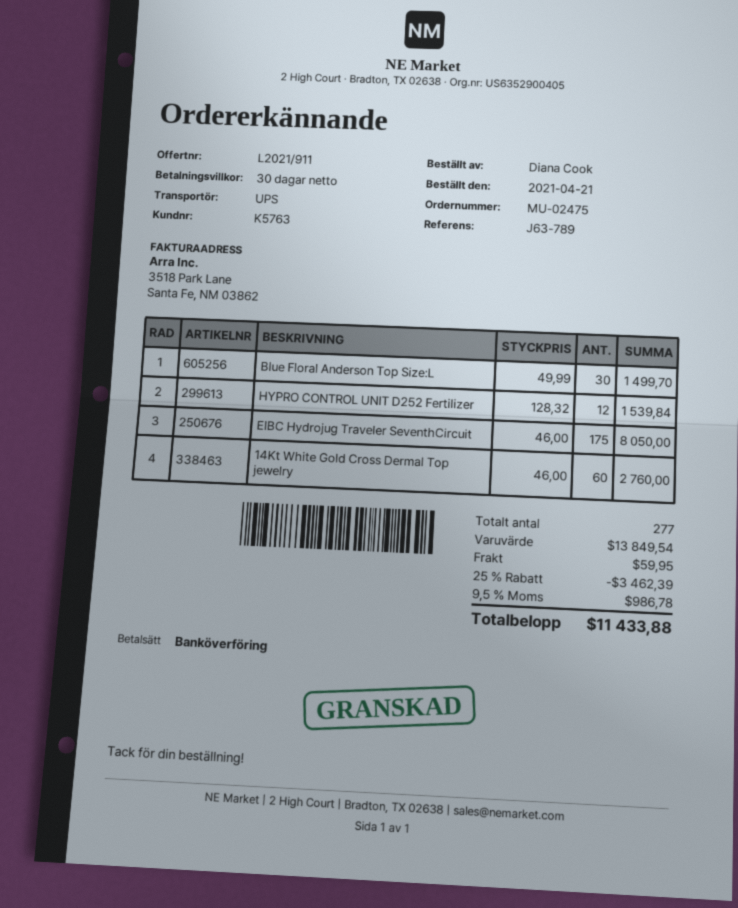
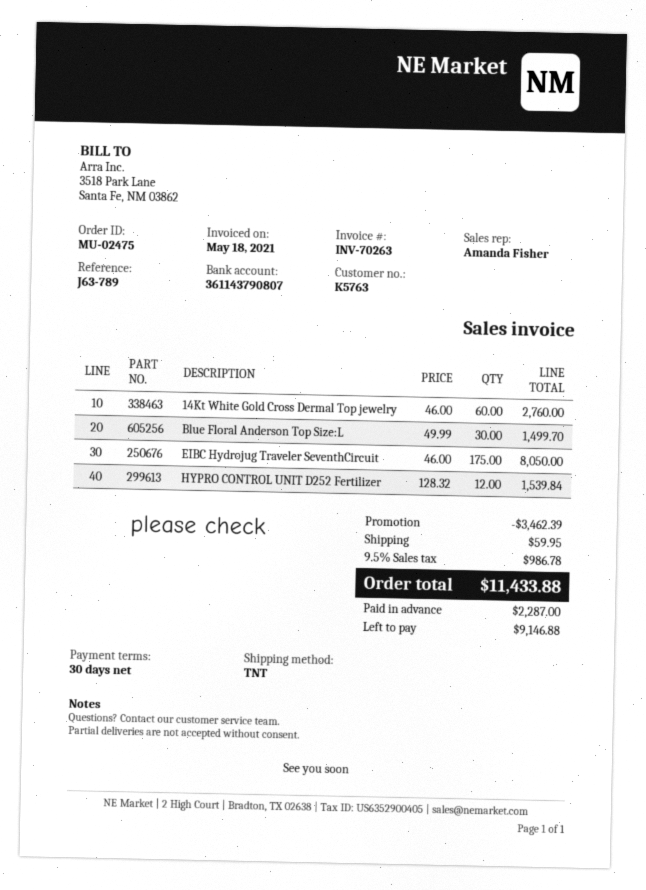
shipping method: UPS -> TNT

